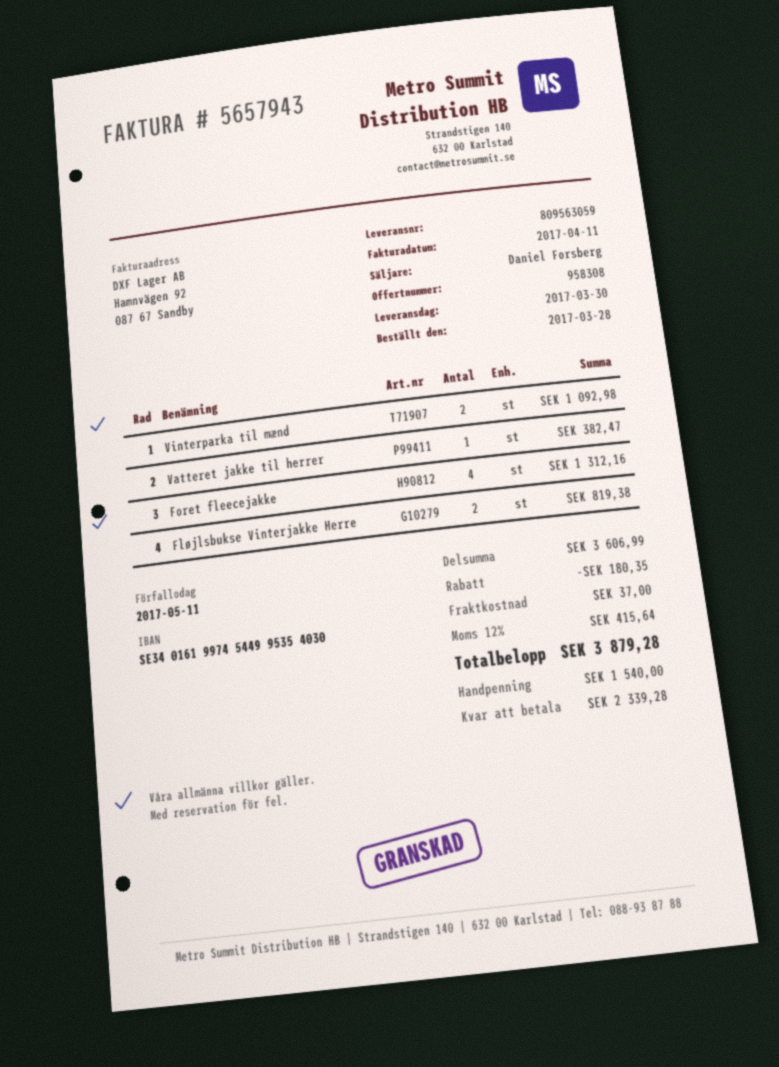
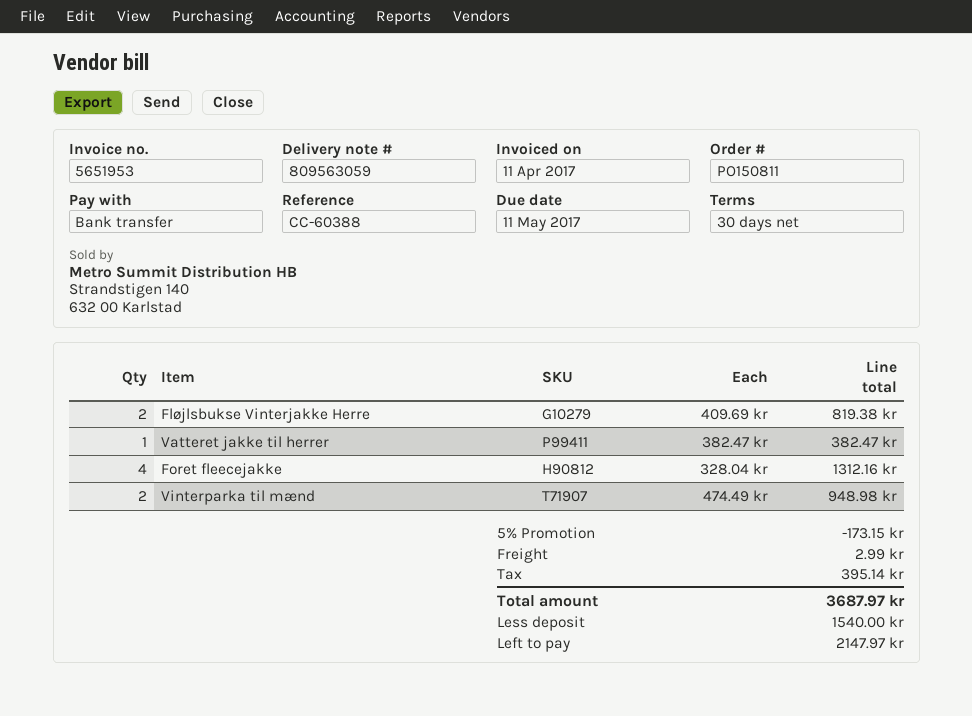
invoice number: 5657943 -> 5651953
Vinterparka til mænd: 2 for 1092.98 -> 2 for 948.98
discount: 180.35 -> 173.15
shipping: 37.00 -> 2.99
tax: 415.64 -> 395.14
total: 3879.28 -> 3687.97
balance: 2339.28 -> 2147.97

